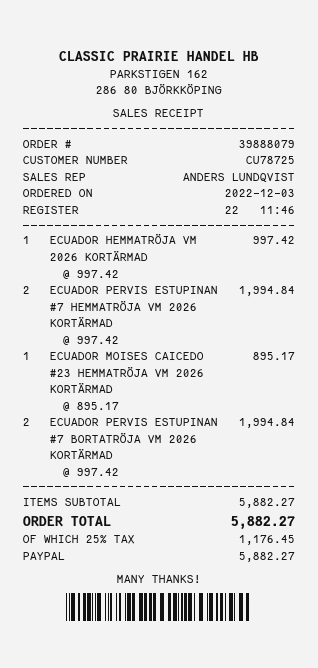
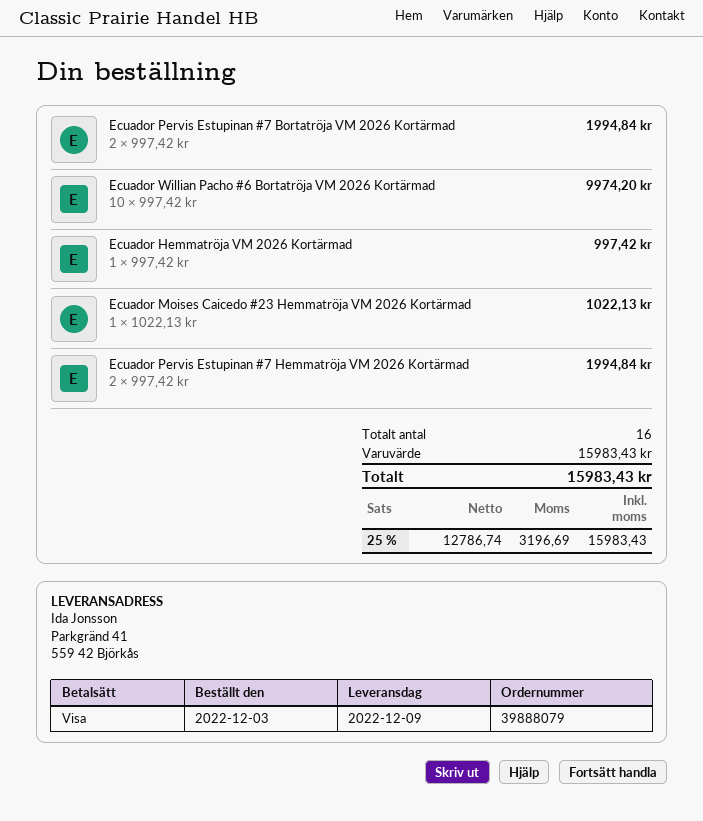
payment method: PayPal -> Visa
ECUADOR MOISES CAICEDO #23 HEMMATRÖJA VM 2026 KORTÄRMAD: 1 x 895.17 = 895.17 -> 1 x 1022.13 = 1022.13
Ecuador Willian Pacho #6 Bortatröja VM 2026 Kortärmad: none -> 10 x 997.42 = 9974.20
subtotal: 5882.27 -> 15983.43
tax: 25% = 1176.45 -> 25% = 3196.69
total: 5882.27 -> 15983.43

